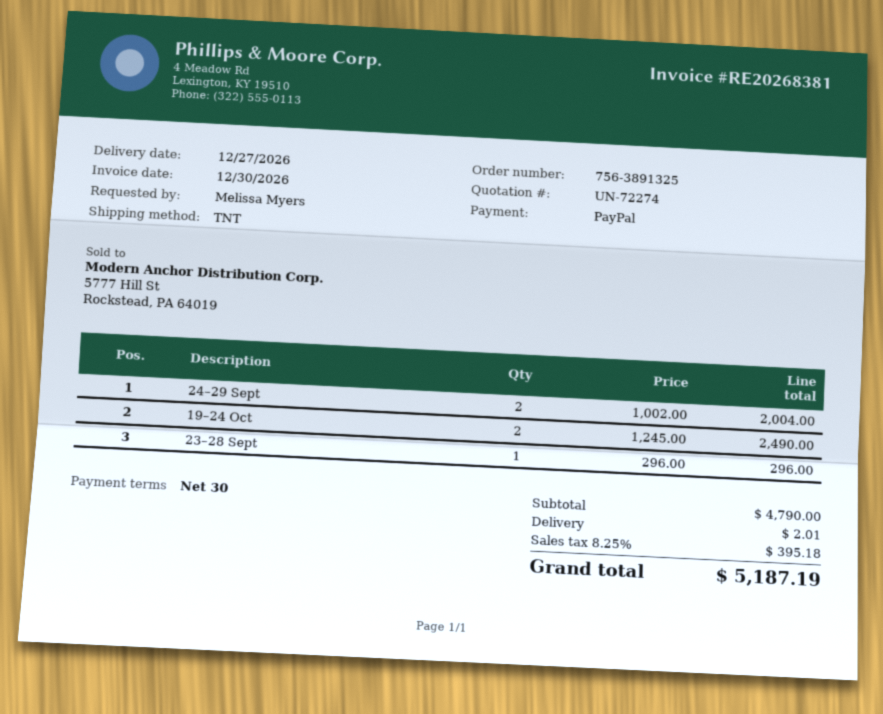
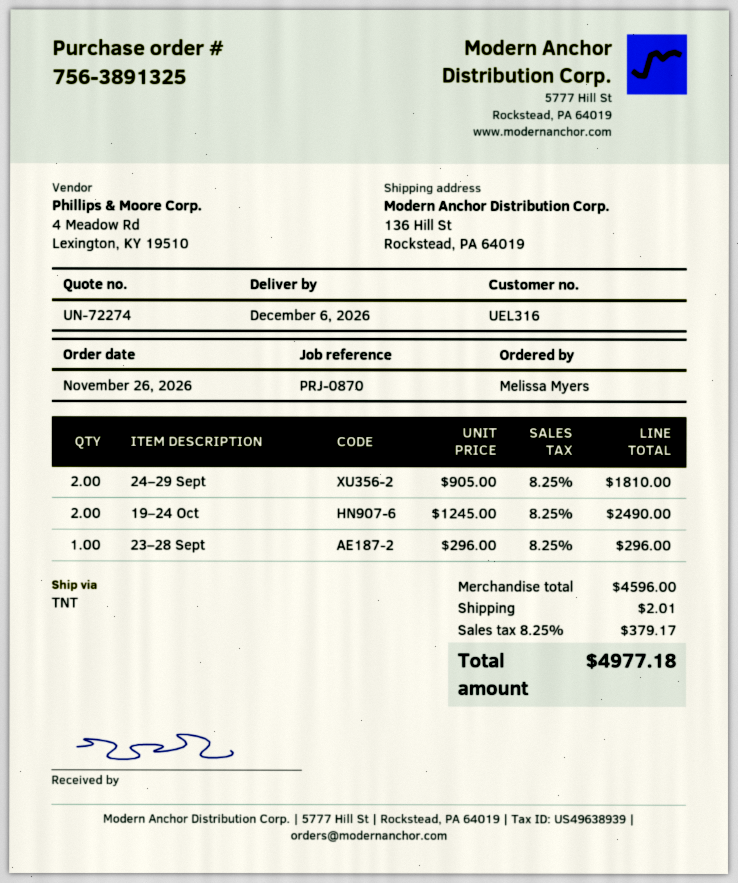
delivery date: 2026-12-27 -> 2026-12-06
24–29 Sept: 2 x 1002.00 = 2004.00 -> 2 x 905.00 = 1810.00
subtotal: 4790.00 -> 4596.00
tax: 8.25% = 395.18 -> 8.25% = 379.17
total: 5187.19 -> 4977.18

